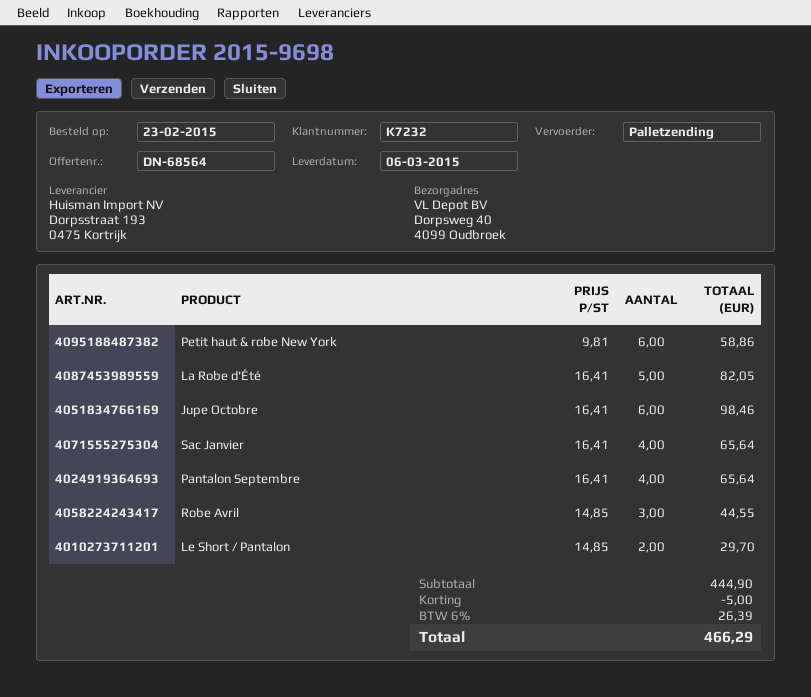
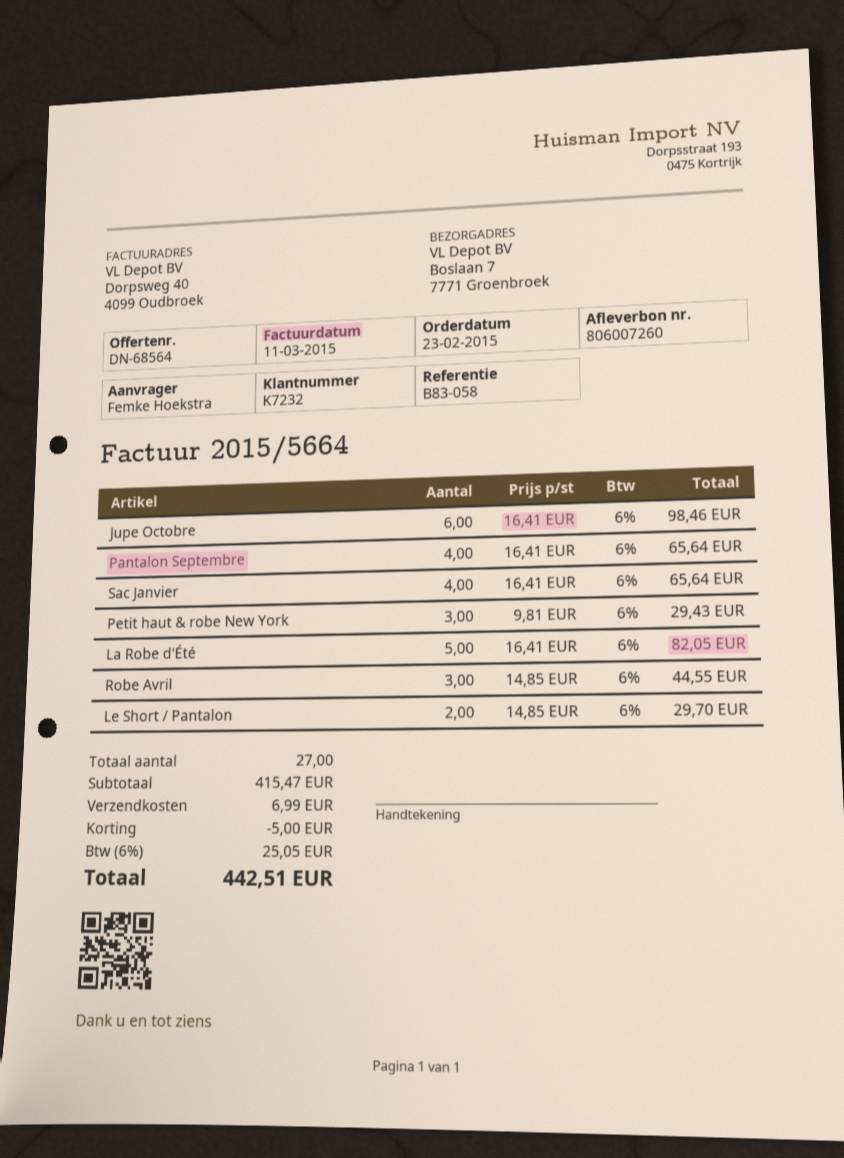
ship to: Dorpsweg 40, 4099 Oudbroek -> Boslaan 7, 7771 Groenbroek
Petit haut & robe New York: 6 x 9.81 = 58.86 -> 3 x 9.81 = 29.43
subtotal: 444.90 -> 415.47
shipping: none -> 6.99
tax: 6% = 26.39 -> 6% = 25.05
total: 466.29 -> 442.51

